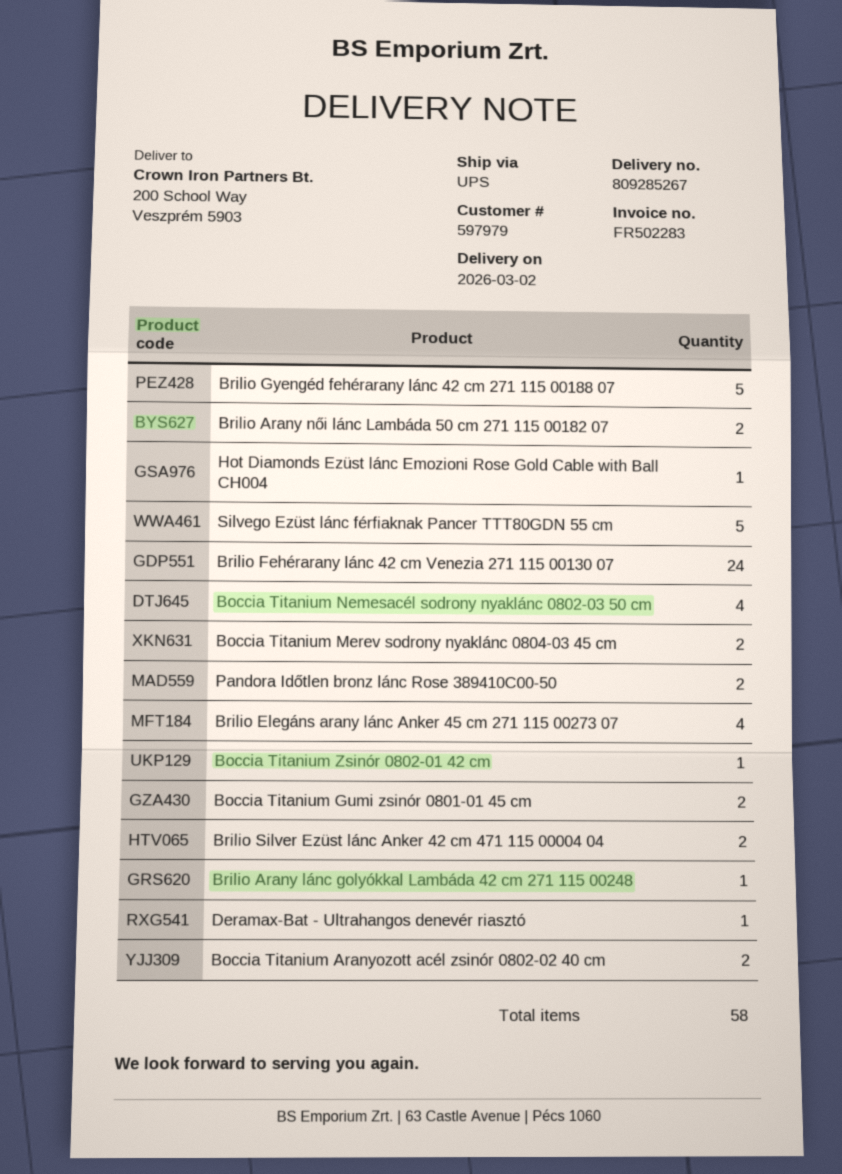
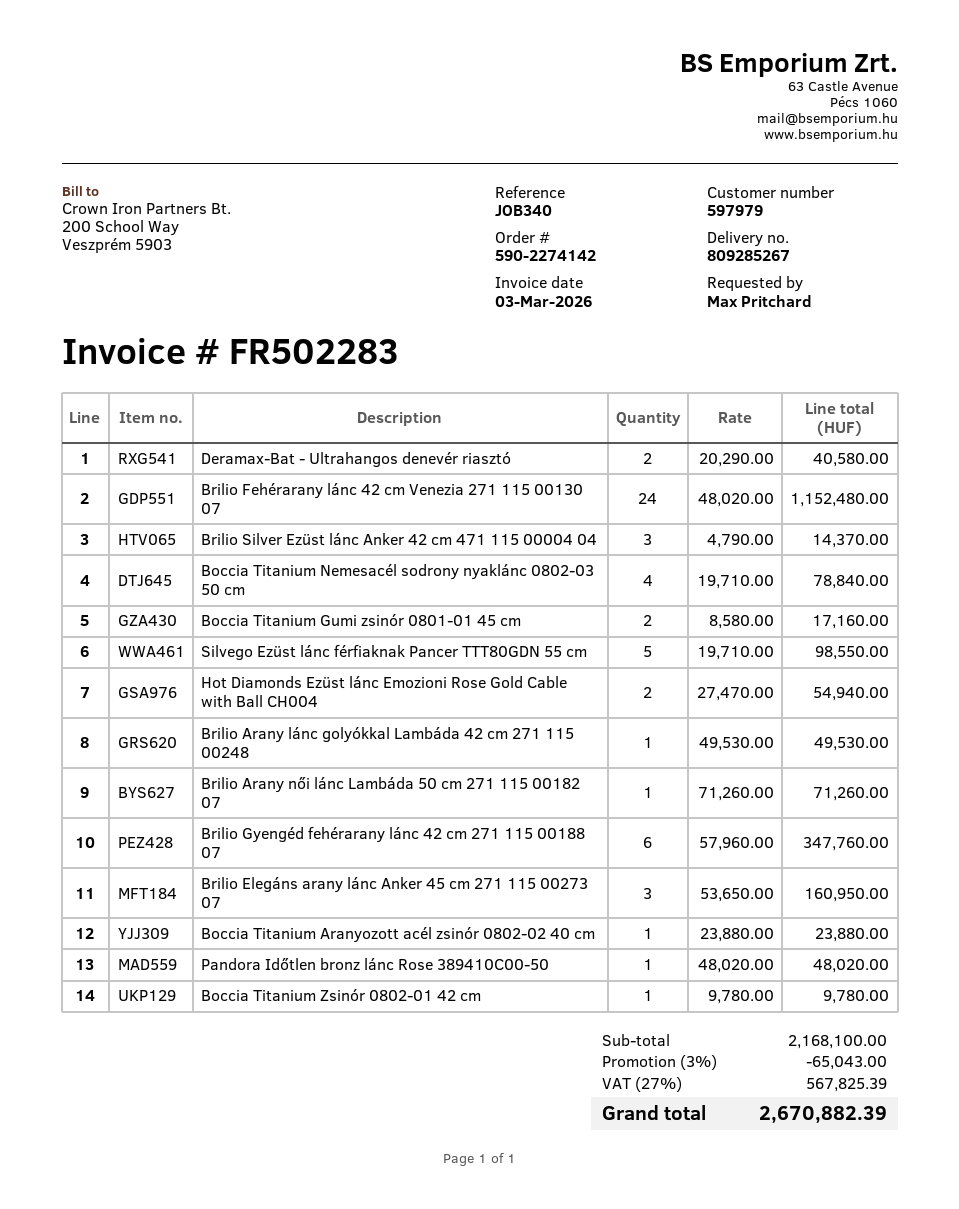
Brilio Gyengéd fehérarany lánc 42 cm 271 115 00188 07: 5 -> 6
Brilio Arany női lánc Lambáda 50 cm 271 115 00182 07: 2 -> 1
Hot Diamonds Ezüst lánc Emozioni Rose Gold Cable with Ball CH004: 1 -> 2
Boccia Titanium Merev sodrony nyaklánc 0804-03 45 cm: 2 -> none
Pandora Időtlen bronz lánc Rose 389410C00-50: 2 -> 1
Brilio Elegáns arany lánc Anker 45 cm 271 115 00273 07: 4 -> 3
Brilio Silver Ezüst lánc Anker 42 cm 471 115 00004 04: 2 -> 3
Deramax-Bat - Ultrahangos denevér riasztó: 1 -> 2
Boccia Titanium Aranyozott acél zsinór 0802-02 40 cm: 2 -> 1

